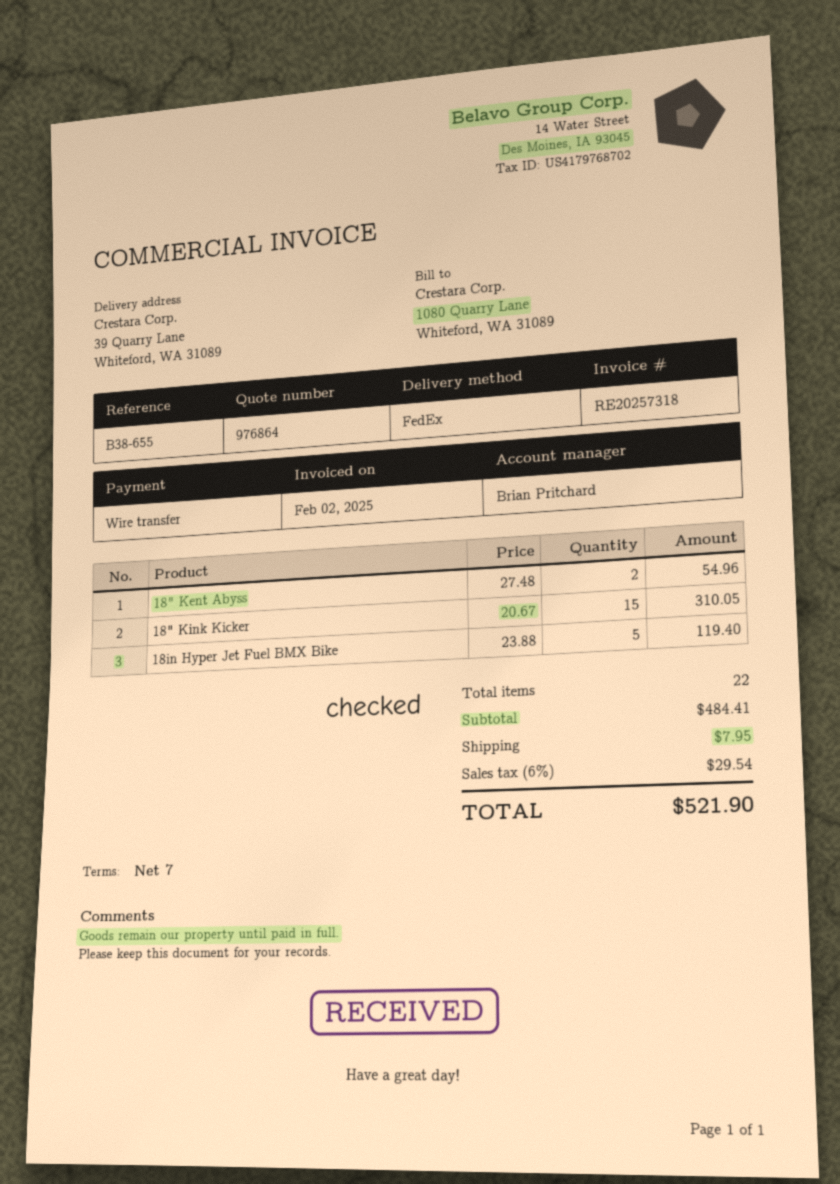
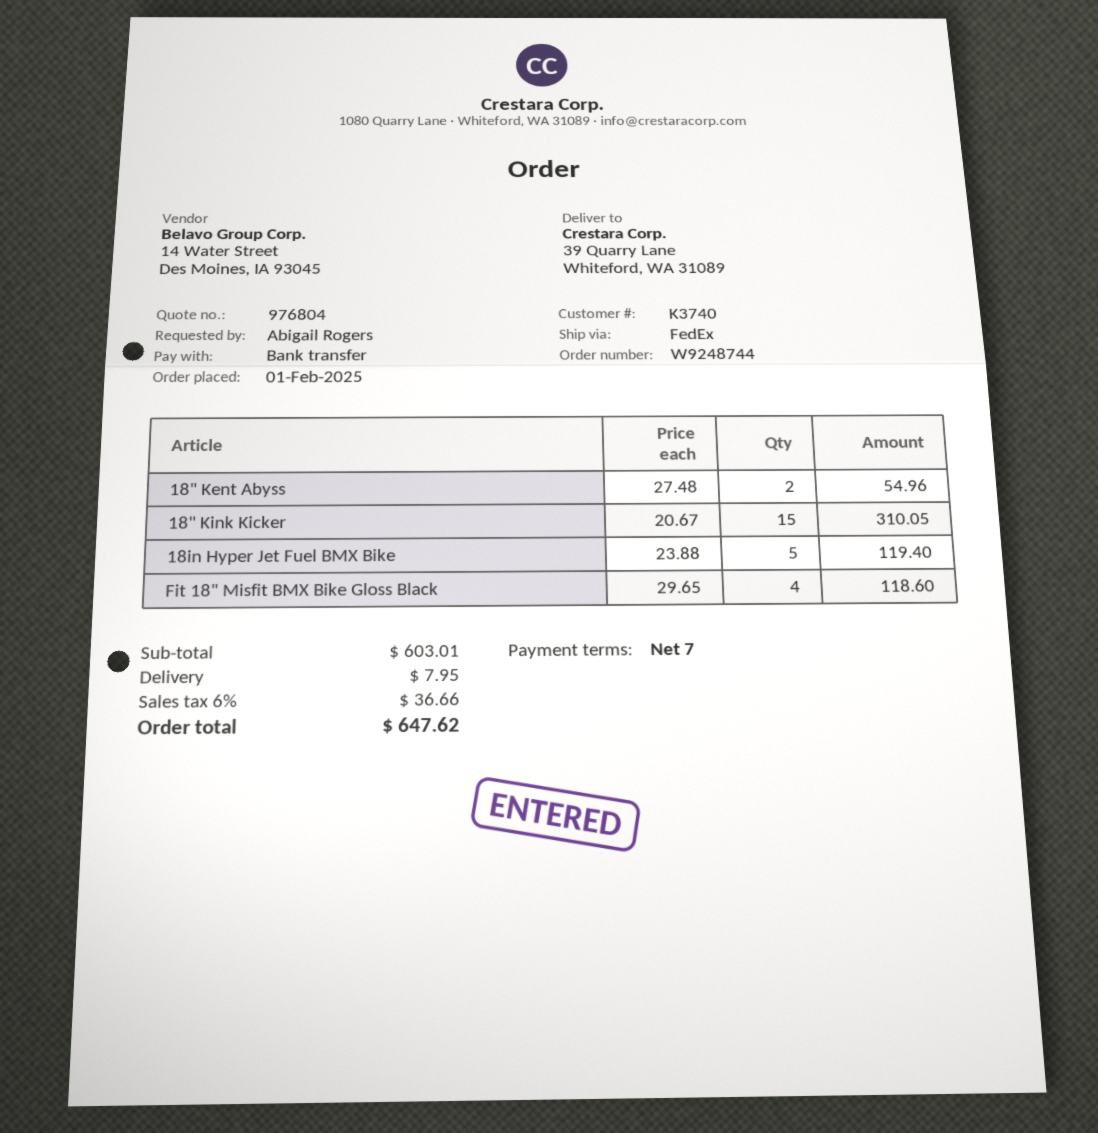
quote number: 976864 -> 976804
Fit 18" Misfit BMX Bike Gloss Black: none -> 4 x 29.65 = 118.60
subtotal: 484.41 -> 603.01
tax: 6% = 29.54 -> 6% = 36.66
total: 521.90 -> 647.62

